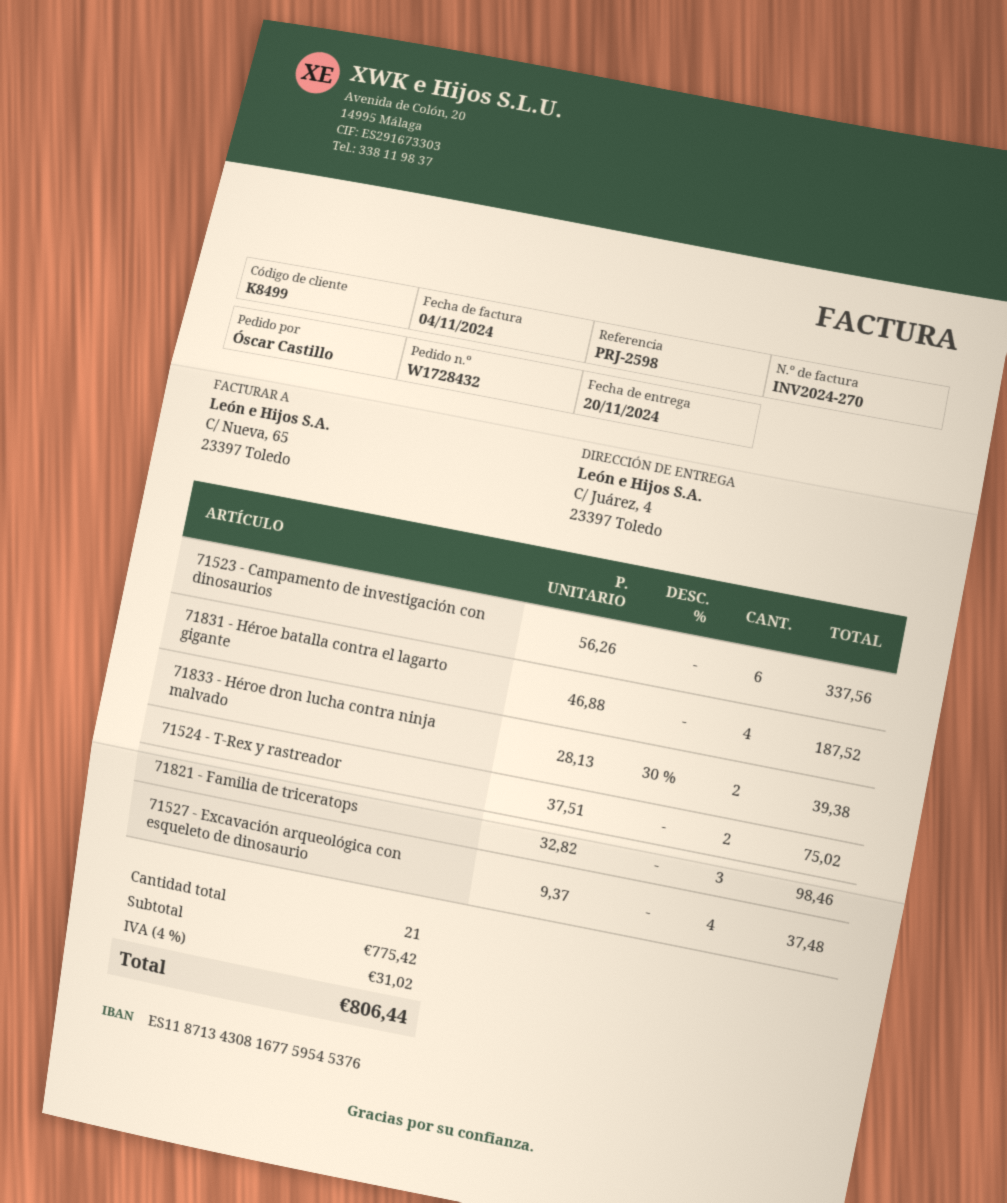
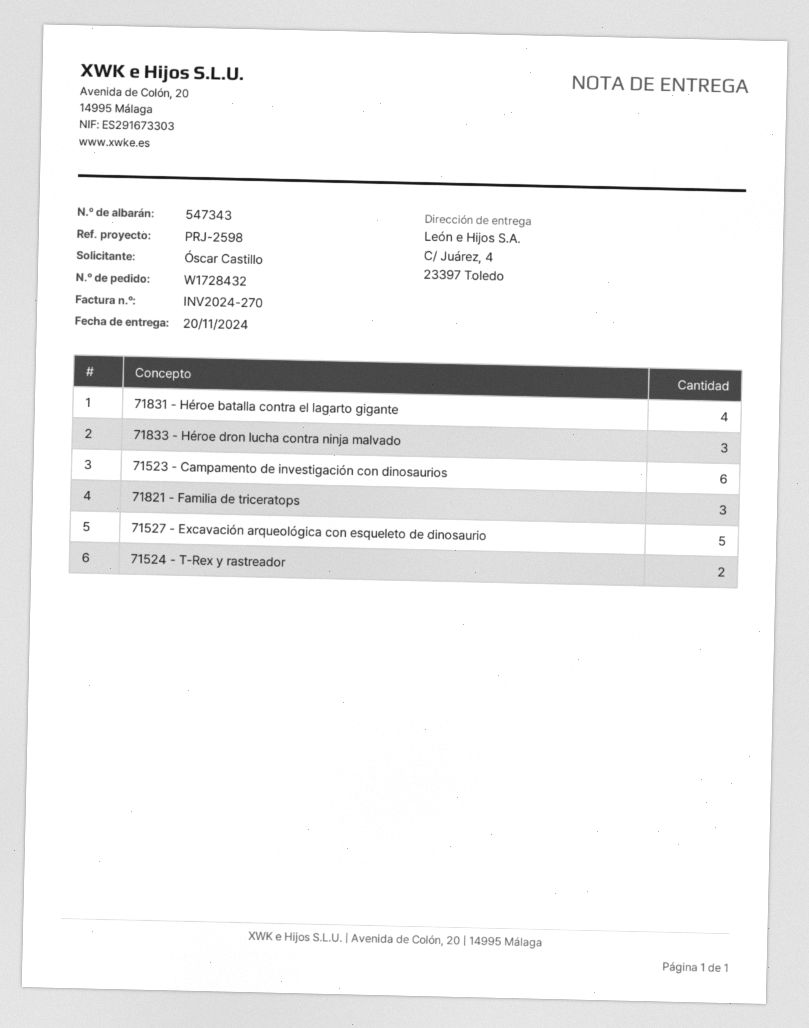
71833 - Héroe dron lucha contra ninja malvado: 2 -> 3
71527 - Excavación arqueológica con esqueleto de dinosaurio: 4 -> 5

